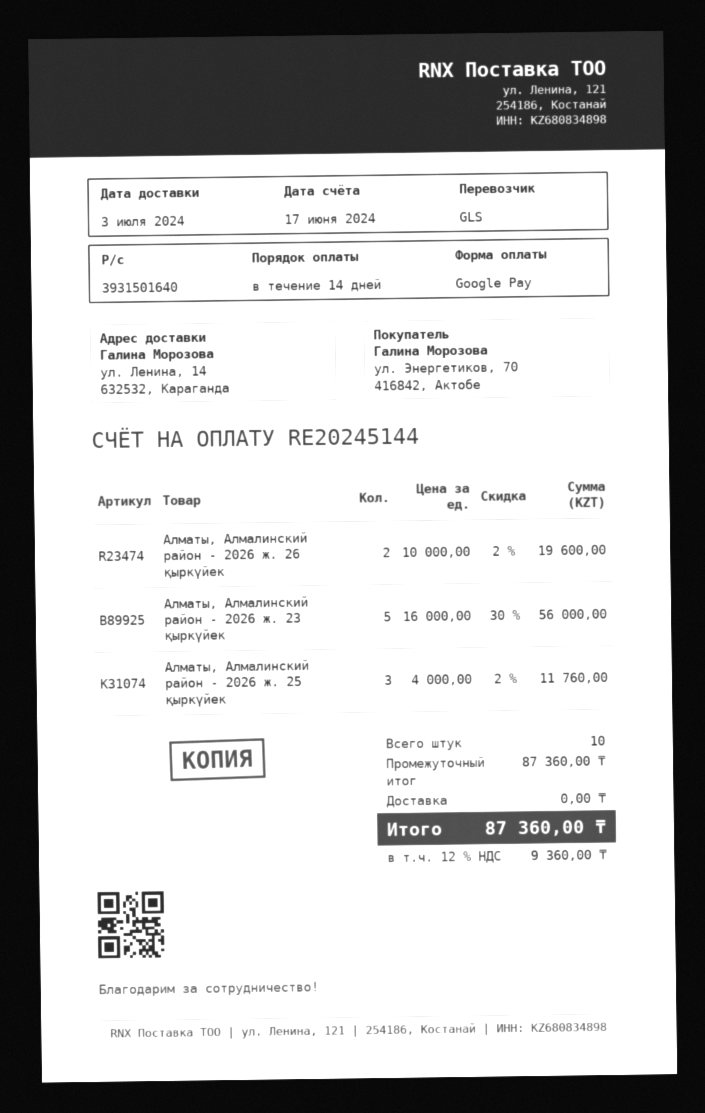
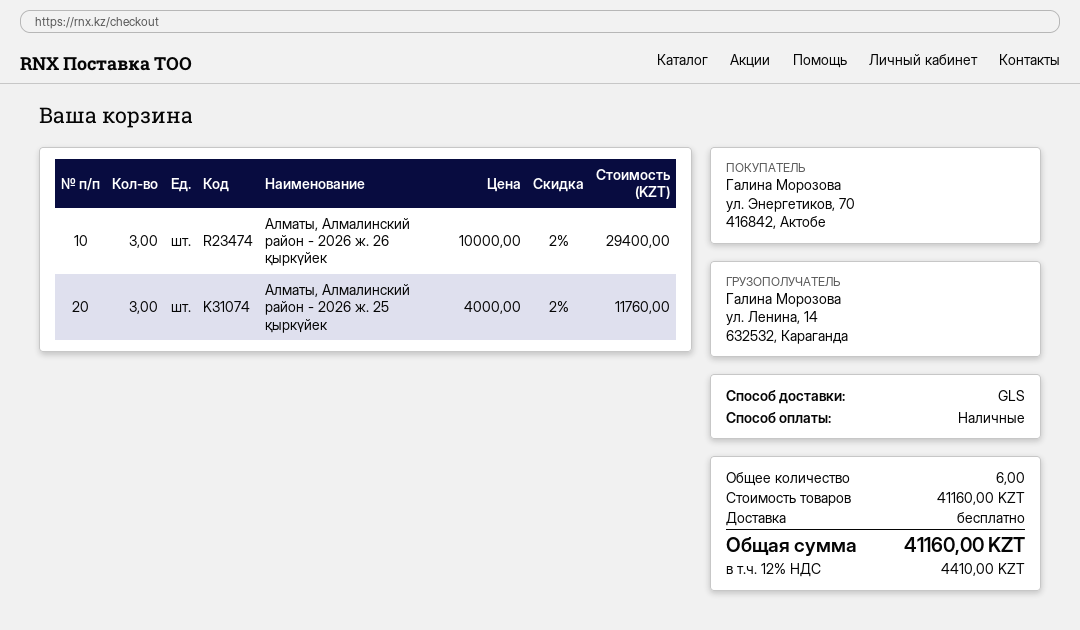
payment method: Google Pay -> cash
Алматы, Алмалинский район - 2026 ж. 26 қыркүйек: 2 x 10000.00 - 2% = 19600.00 -> 3 x 10000.00 - 2% = 29400.00
Алматы, Алмалинский район - 2026 ж. 23 қыркүйек: 5 x 16000.00 - 30% = 56000.00 -> none
total quantity: 10 -> 6
subtotal: 87360.00 -> 41160.00
tax: 12% = 9360.00 -> 12% = 4410.00
total: 87360.00 -> 41160.00

